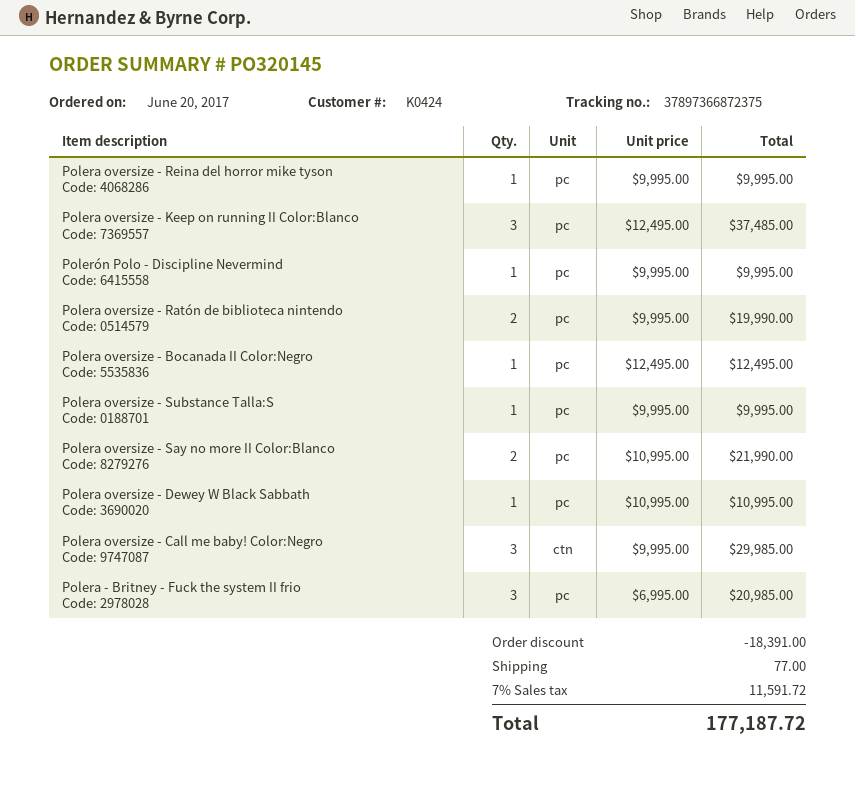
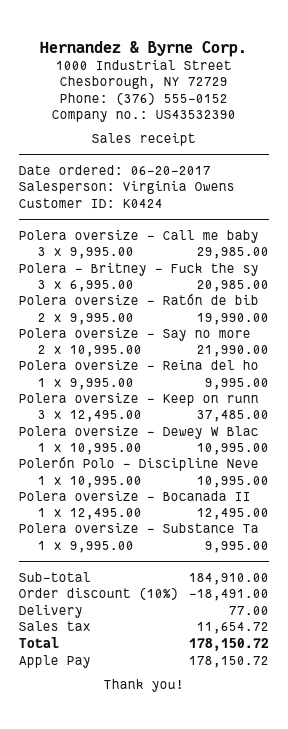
Polerón Polo - Discipline Nevermind: 1 x 9995.00 = 9995.00 -> 1 x 10995.00 = 10995.00
discount: 18391.00 -> 18491.00
tax: 11591.72 -> 11654.72
total: 177187.72 -> 178150.72

